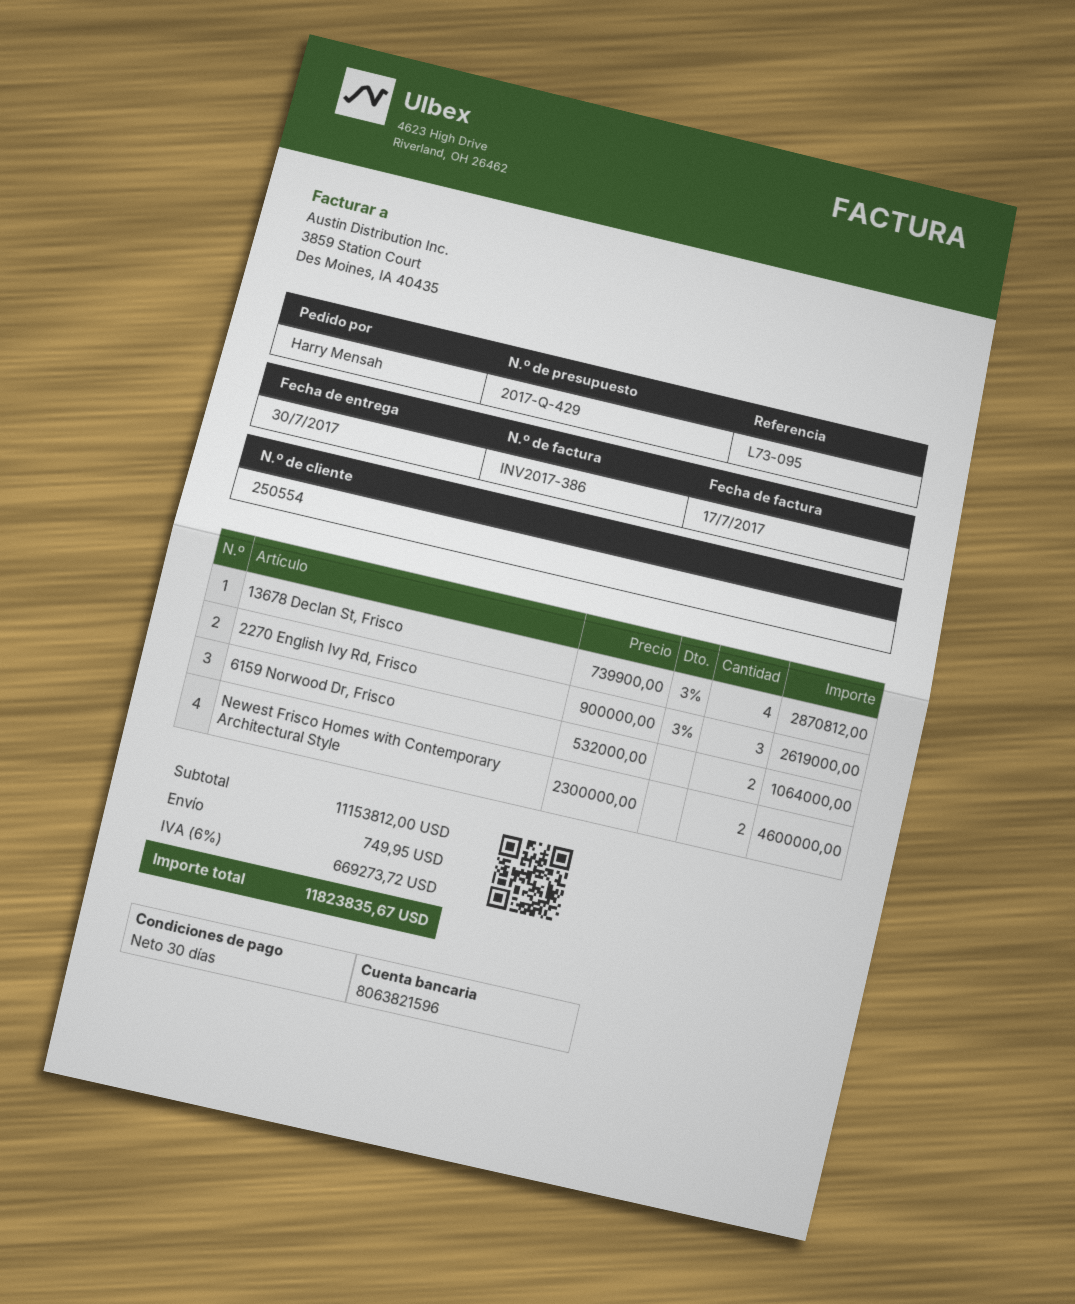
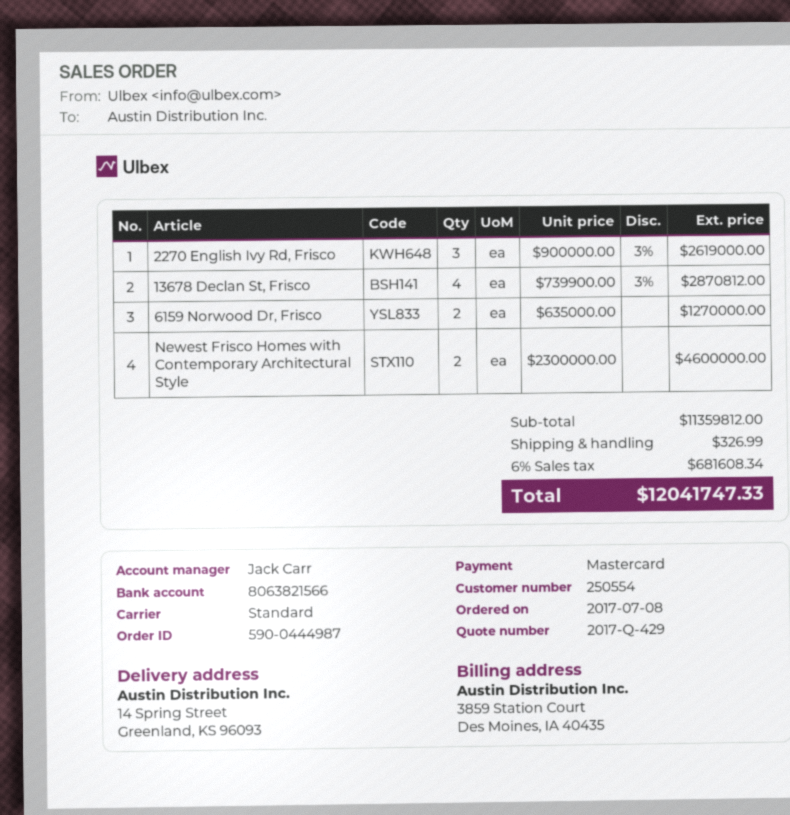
bank account: 8063821596 -> 8063821566
6159 Norwood Dr, Frisco: 2 x 532000.00 = 1064000.00 -> 2 x 635000.00 = 1270000.00
subtotal: 11153812.00 -> 11359812.00
shipping: 749.95 -> 326.99
tax: 6% = 669273.72 -> 6% = 681608.34
total: 11823835.67 -> 12041747.33

